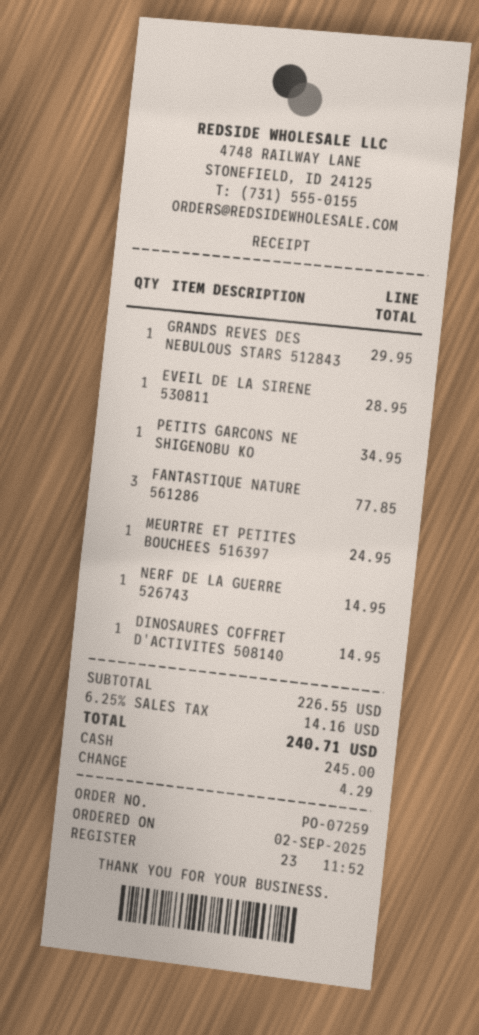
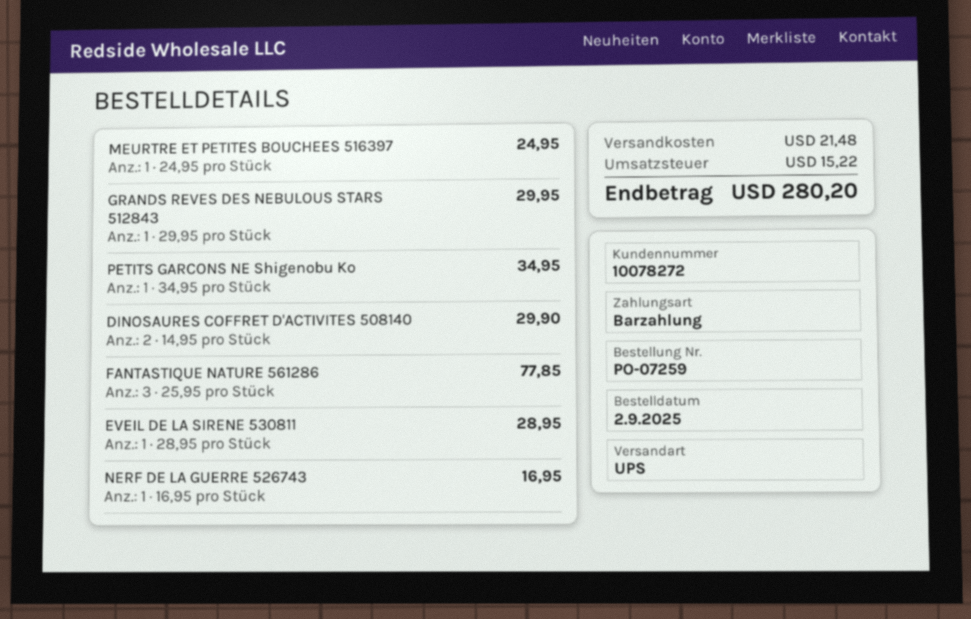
NERF DE LA GUERRE 526743: 1 for 14.95 -> 1 for 16.95
DINOSAURES COFFRET D'ACTIVITES 508140: 1 for 14.95 -> 2 for 29.90
shipping: none -> 21.48
tax: 14.16 -> 15.22
total: 240.71 -> 280.20

